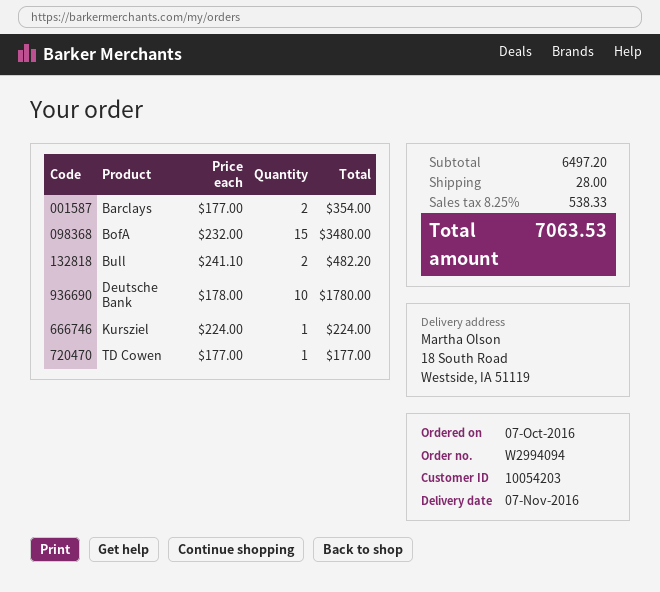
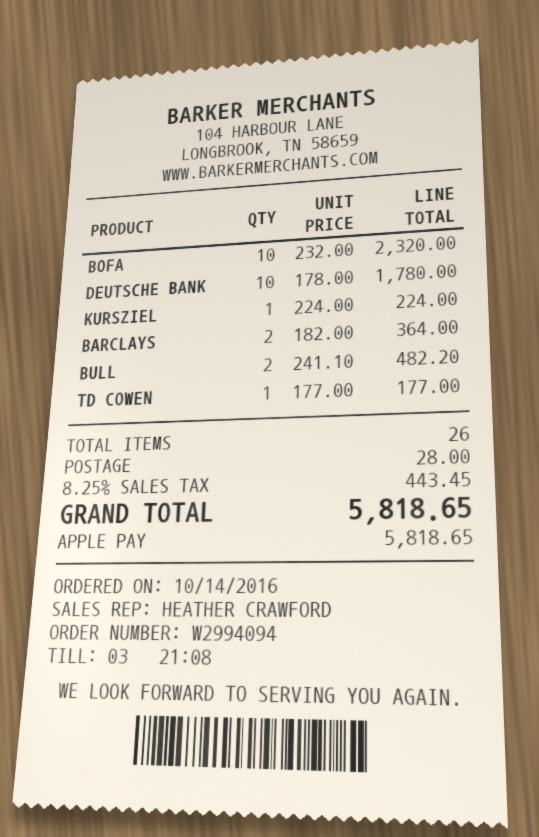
order date: 2016-10-07 -> 2016-10-14
Barclays: 2 x 177.00 = 354.00 -> 2 x 182.00 = 364.00
BofA: 15 x 232.00 = 3480.00 -> 10 x 232.00 = 2320.00
tax: 8.25% = 538.33 -> 8.25% = 443.45
total: 7063.53 -> 5818.65

